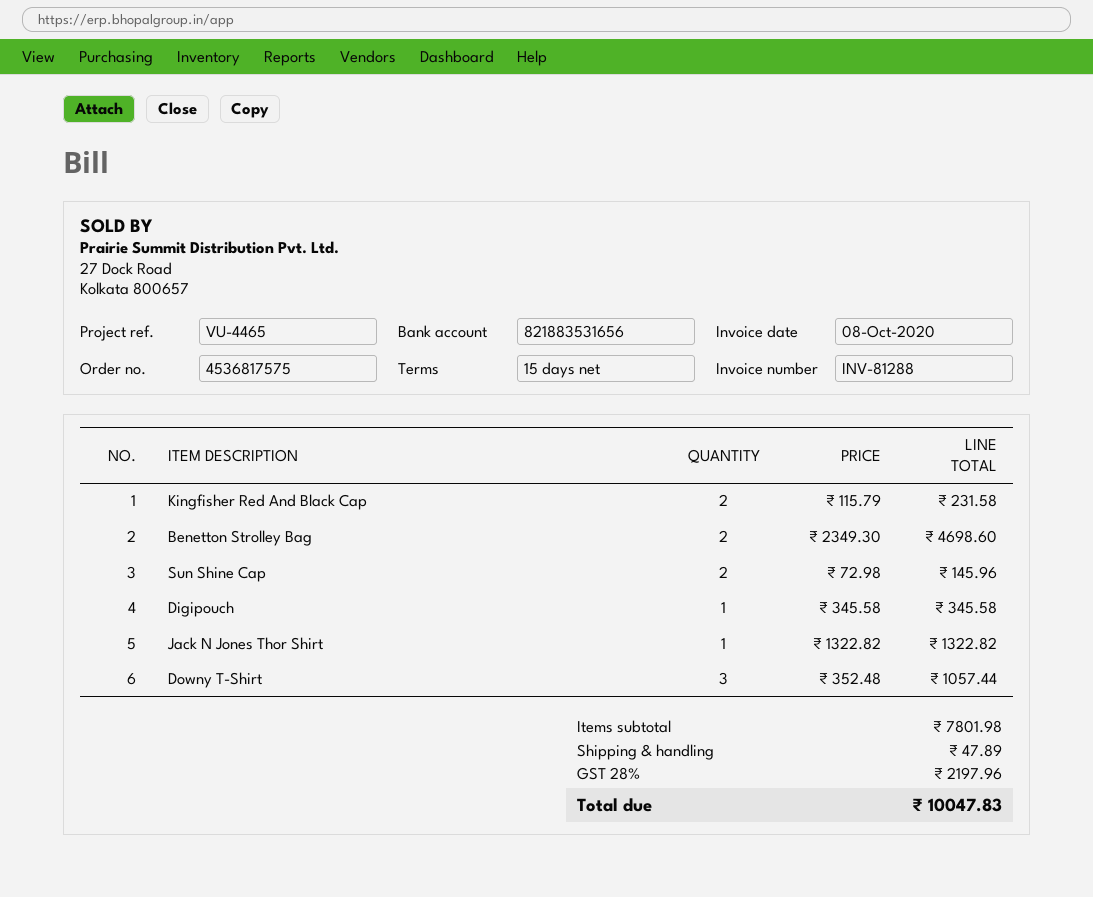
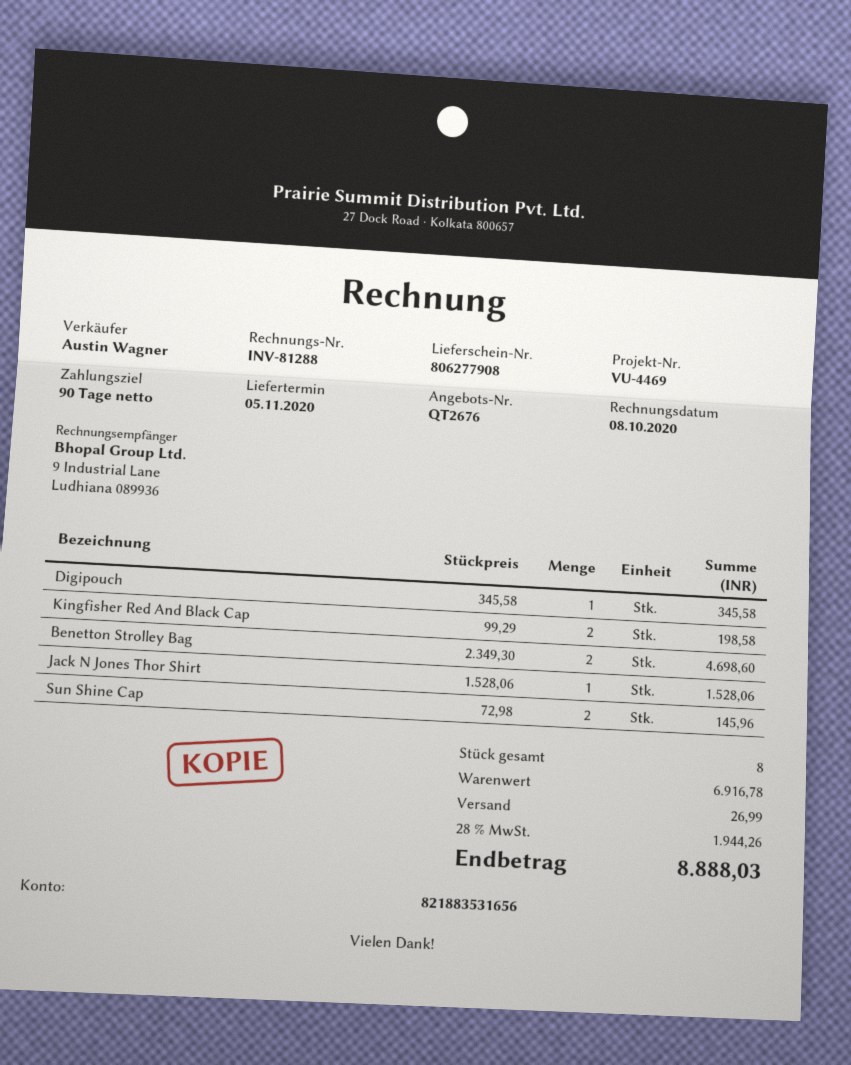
payment terms: 15 days -> 90 days
reference: VU-4465 -> VU-4469
Kingfisher Red And Black Cap: 2 x 115.79 = 231.58 -> 2 x 99.29 = 198.58
Jack N Jones Thor Shirt: 1 x 1322.82 = 1322.82 -> 1 x 1528.06 = 1528.06
Downy T-Shirt: 3 x 352.48 = 1057.44 -> none
subtotal: 7801.98 -> 6916.78
shipping: 47.89 -> 26.99
tax: 28% = 2197.96 -> 28% = 1944.26
total: 10047.83 -> 8888.03

